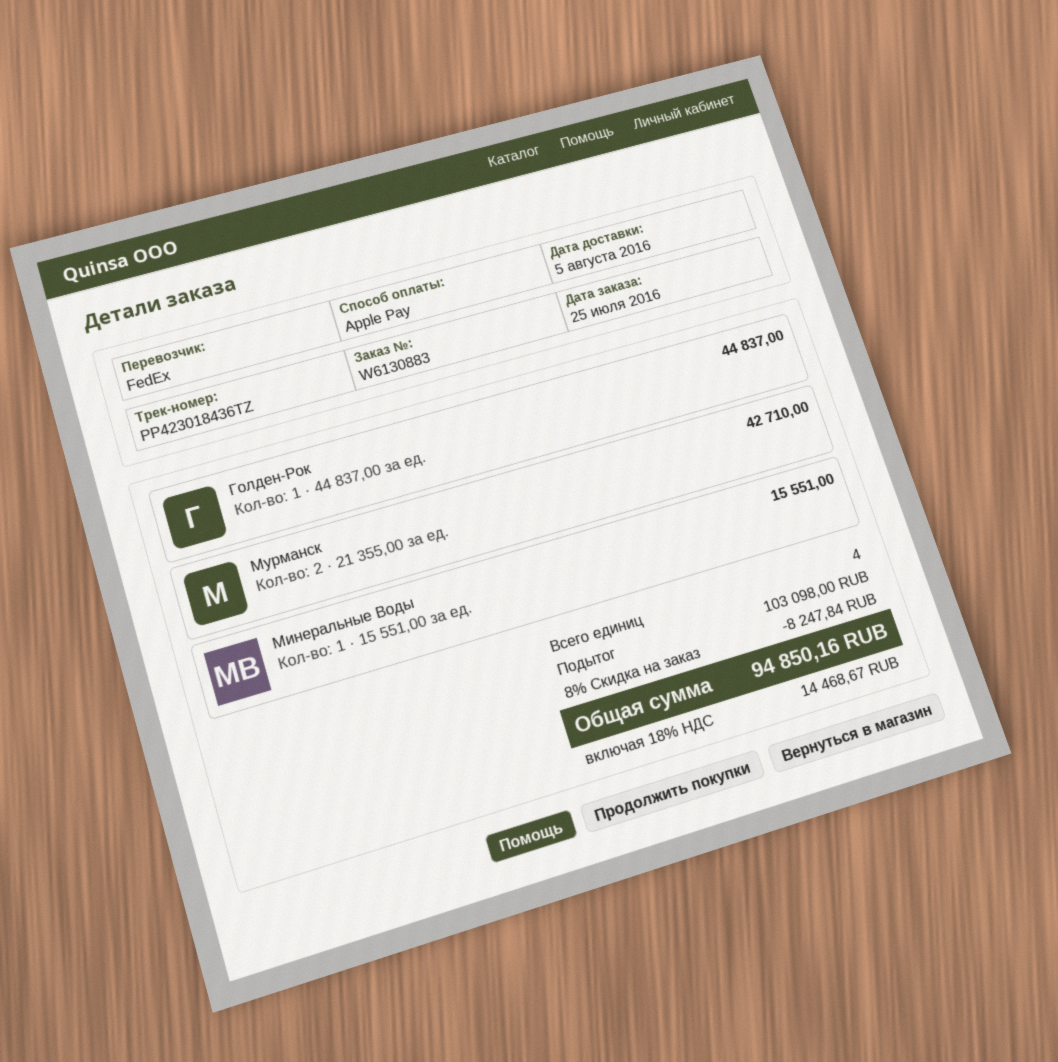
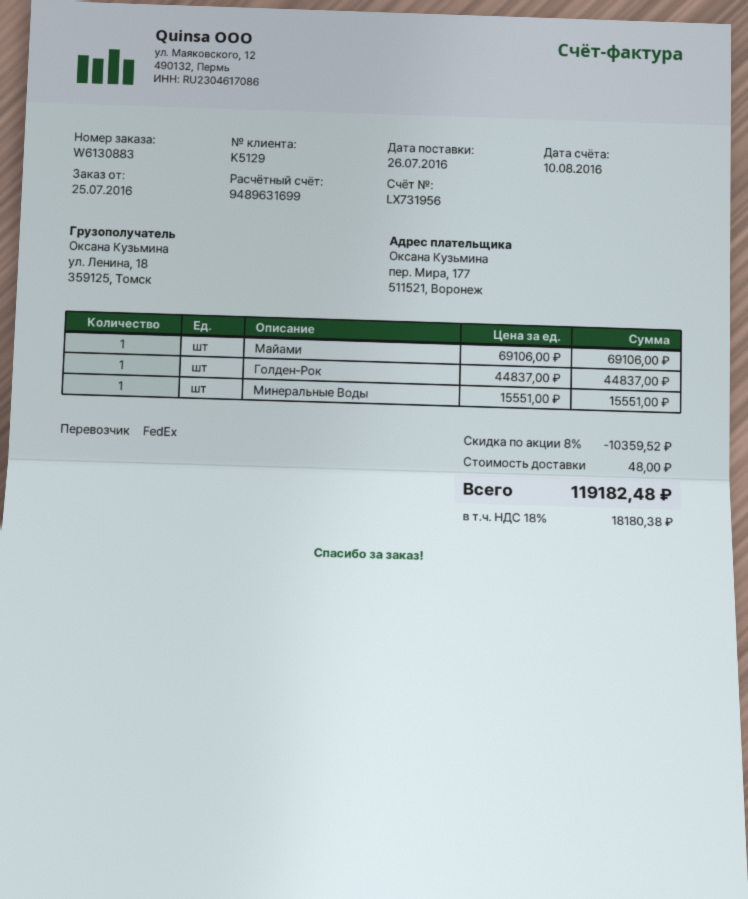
delivery date: 2016-08-05 -> 2016-07-26
Мурманск: 2 x 21355.00 = 42710.00 -> none
Майами: none -> 1 x 69106.00 = 69106.00
discount: 8% = 8247.84 -> 8% = 10359.52
shipping: none -> 48.00
tax: 18% = 14468.67 -> 18% = 18180.38
total: 94850.16 -> 119182.48

